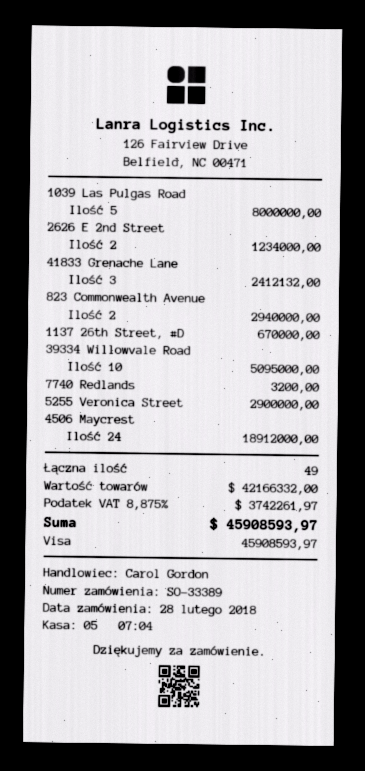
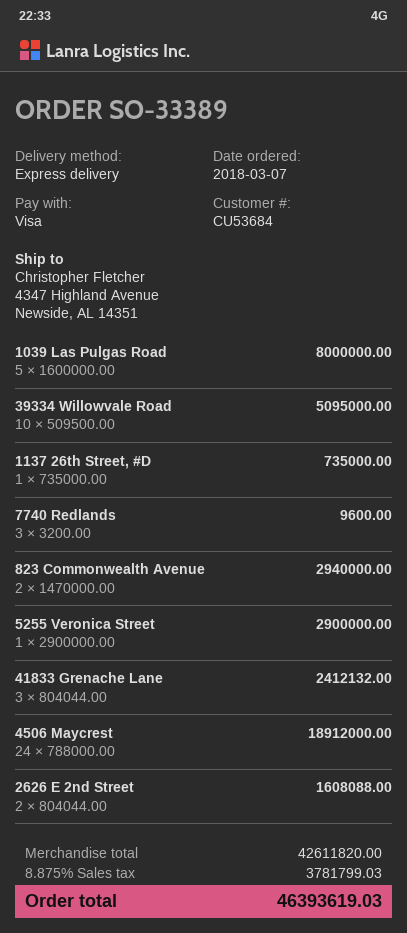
order date: 2018-02-28 -> 2018-03-07
2626 E 2nd Street: 2 for 1234000.00 -> 2 for 1608088.00
1137 26th Street, #D: 1 for 670000.00 -> 1 for 735000.00
7740 Redlands: 1 for 3200.00 -> 3 for 9600.00
subtotal: 42166332.00 -> 42611820.00
tax: 8.875% = 3742261.97 -> 8.875% = 3781799.03
total: 45908593.97 -> 46393619.03

